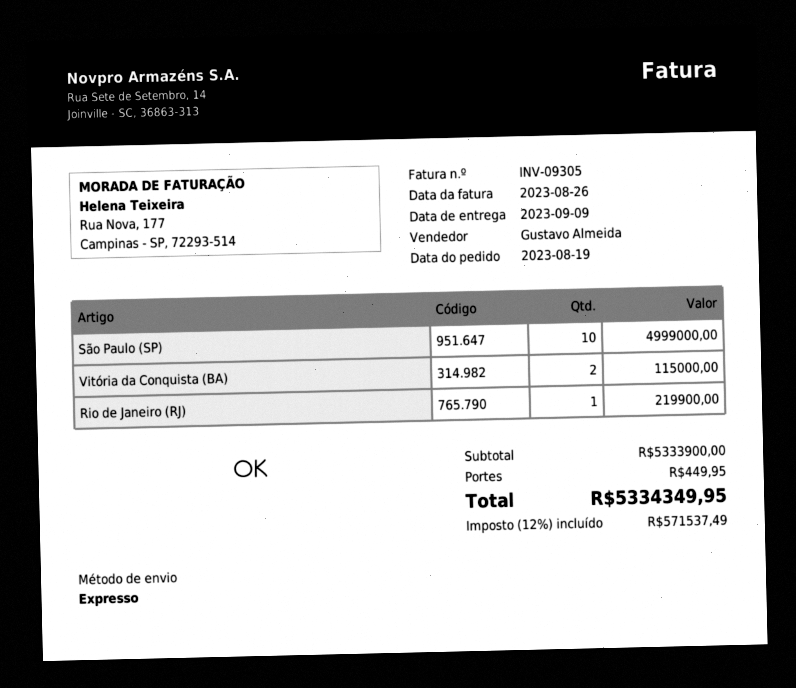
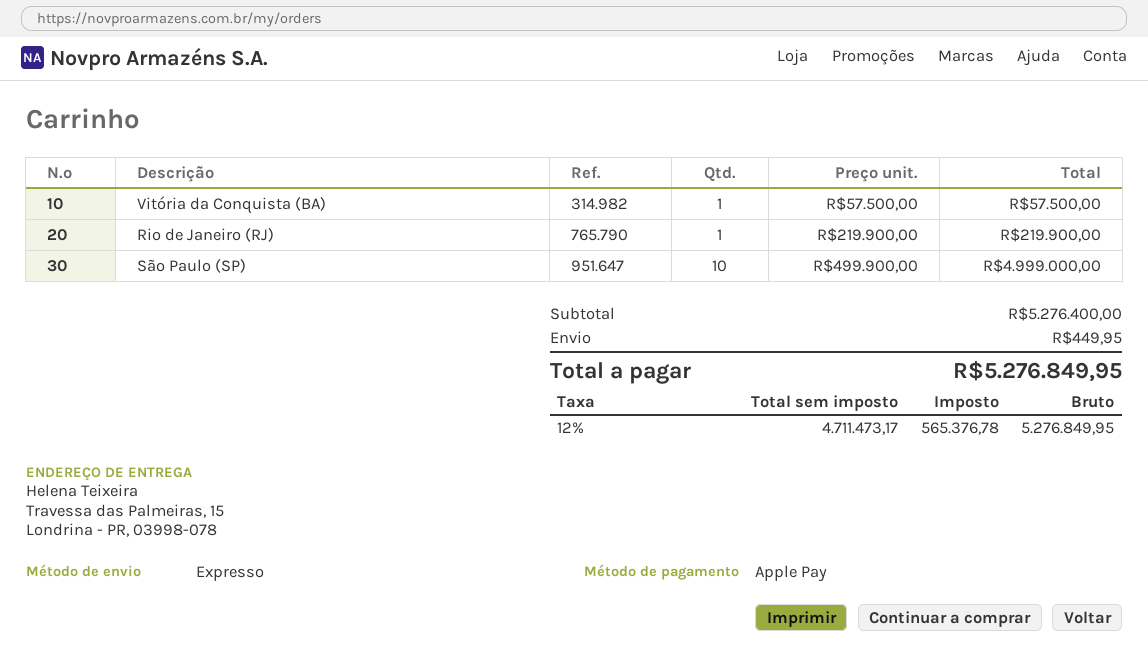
Vitória da Conquista (BA): 2 for 115000.00 -> 1 for 57500.00
subtotal: 5333900.00 -> 5276400.00
tax: 12% = 571537.49 -> 12% = 565376.78
total: 5334349.95 -> 5276849.95

